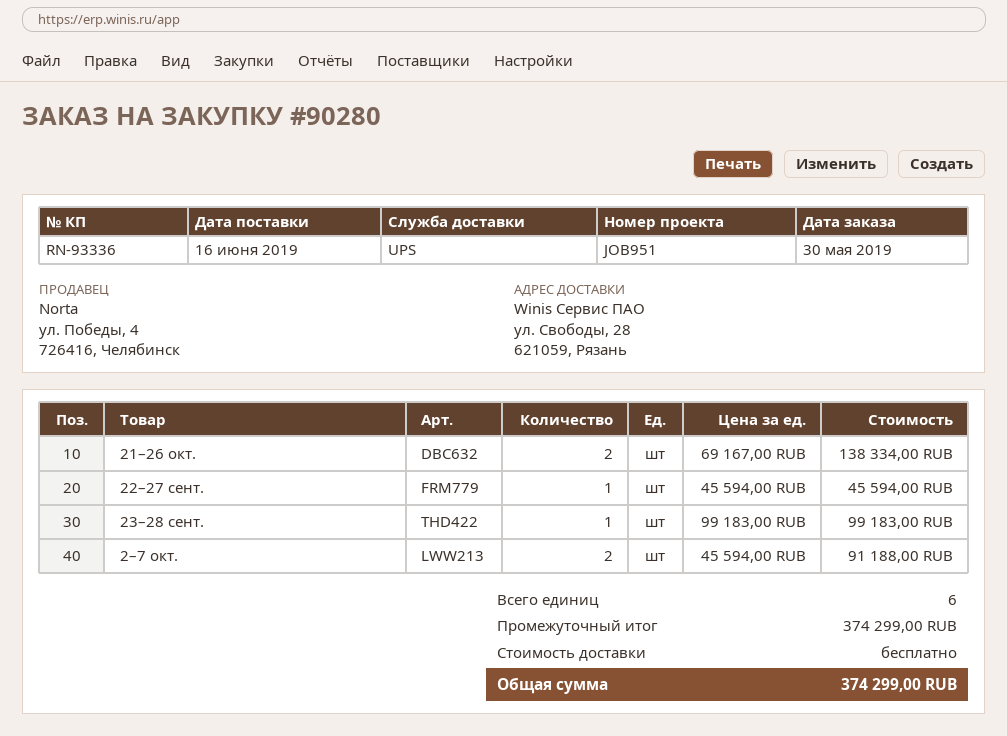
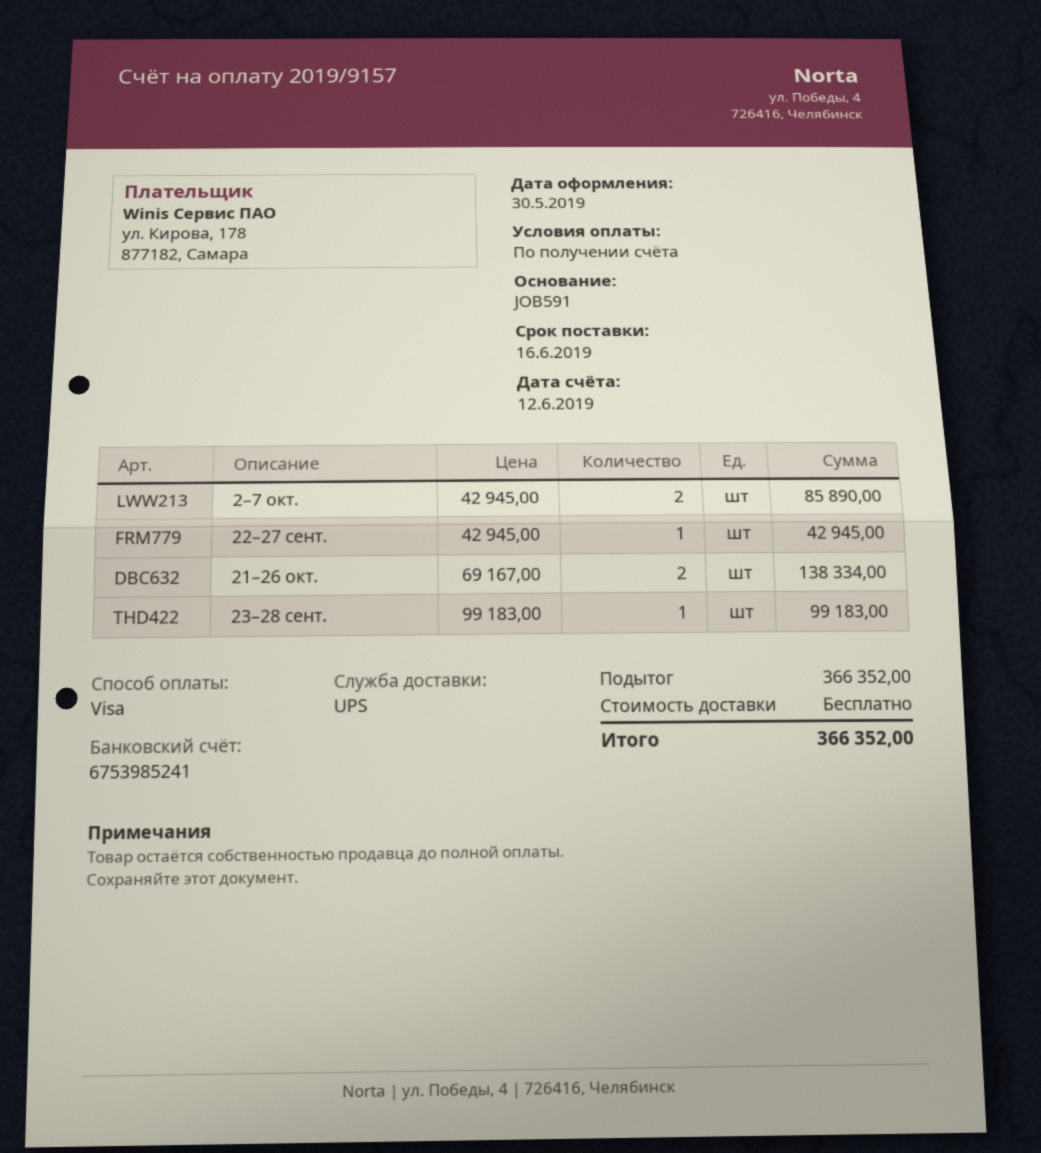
reference: JOB951 -> JOB591
22–27 сент.: 1 x 45594.00 = 45594.00 -> 1 x 42945.00 = 42945.00
2–7 окт.: 2 x 45594.00 = 91188.00 -> 2 x 42945.00 = 85890.00
subtotal: 374299.00 -> 366352.00
total: 374299.00 -> 366352.00

